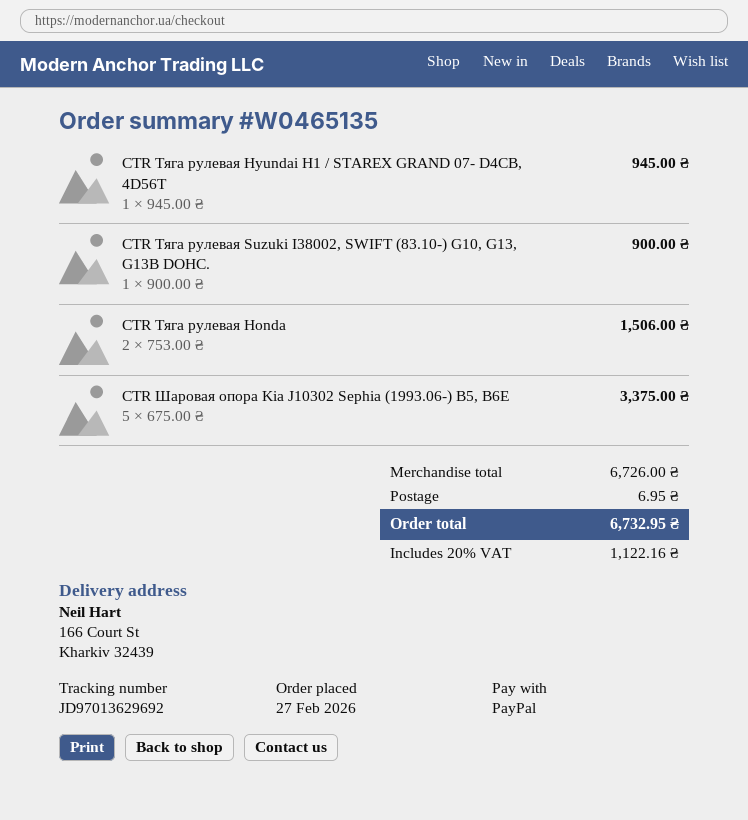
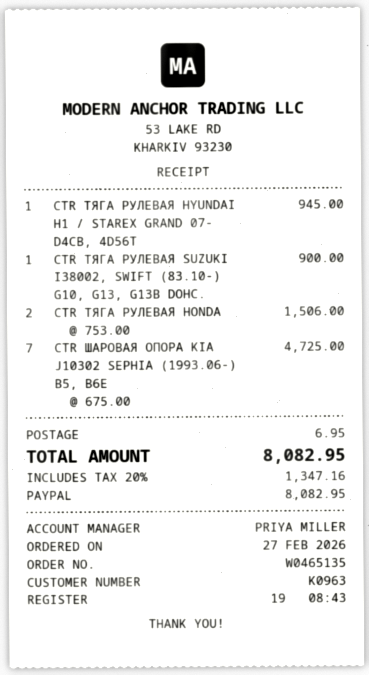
CTR Шаровая опора Kia J10302 Sephia (1993.06-) B5, B6E: 5 x 675.00 = 3375.00 -> 7 x 675.00 = 4725.00
tax: 20% = 1122.16 -> 20% = 1347.16
total: 6732.95 -> 8082.95

